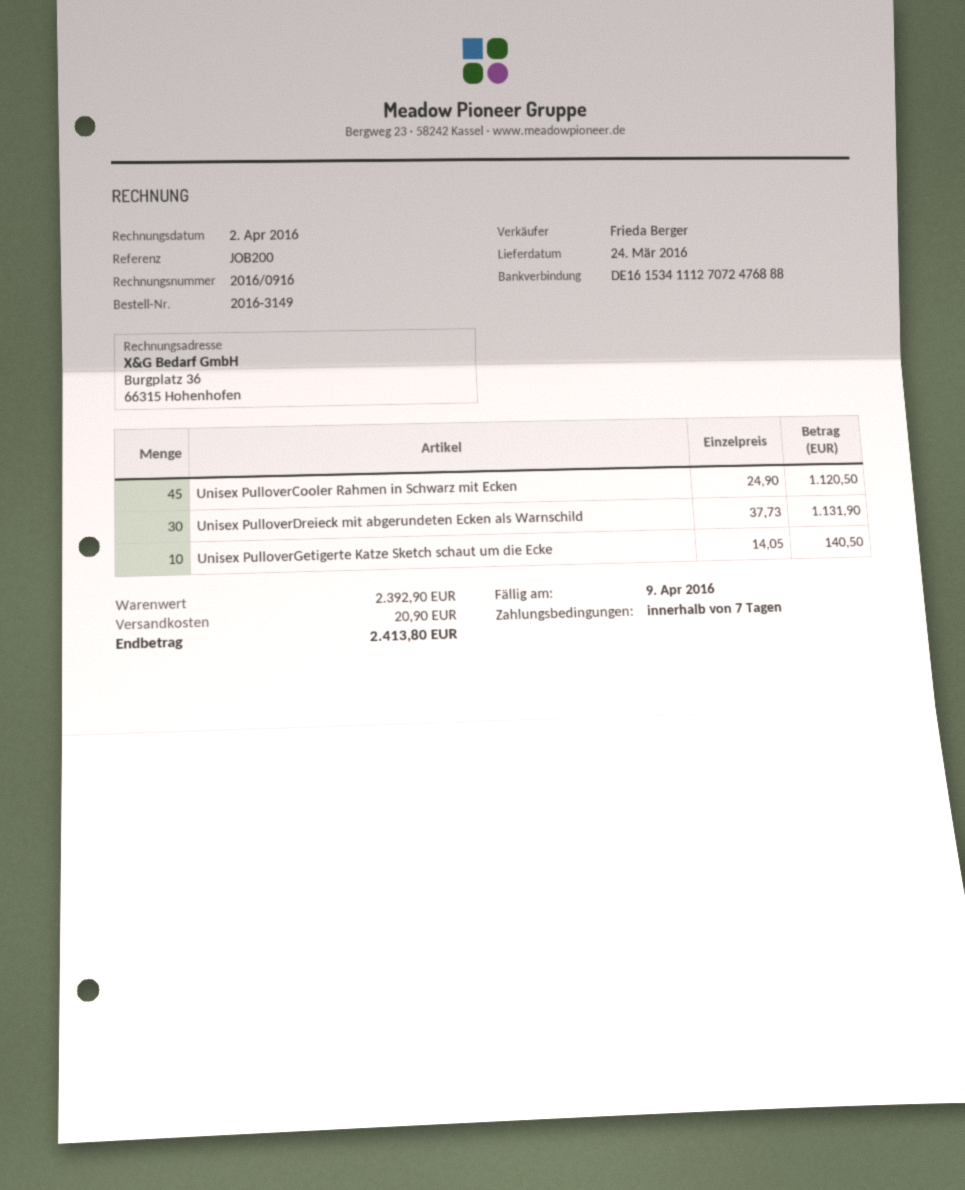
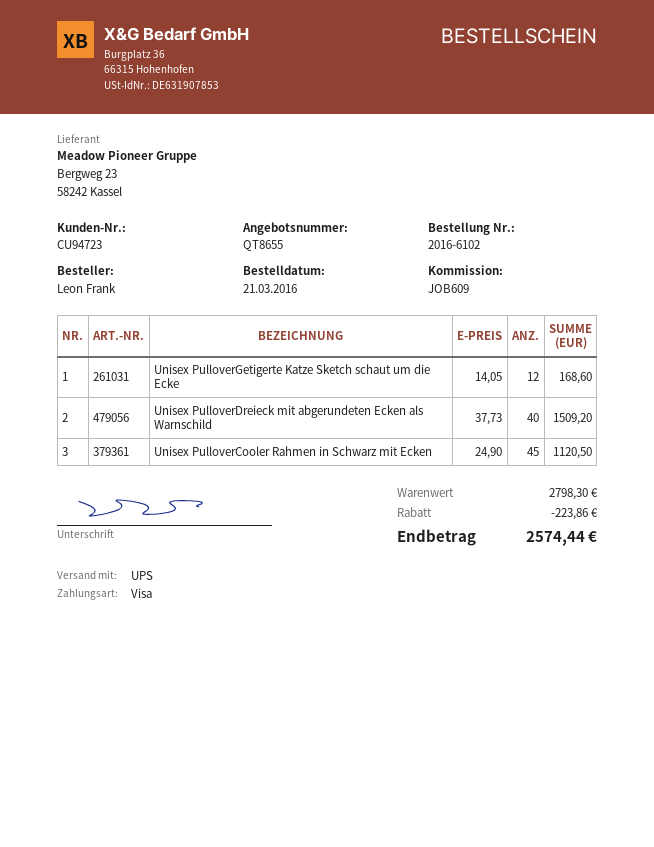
order number: 2016-3149 -> 2016-6102
reference: JOB200 -> JOB609
Unisex PulloverDreieck mit abgerundeten Ecken als Warnschild: 30 x 37.73 = 1131.90 -> 40 x 37.73 = 1509.20
Unisex PulloverGetigerte Katze Sketch schaut um die Ecke: 10 x 14.05 = 140.50 -> 12 x 14.05 = 168.60
subtotal: 2392.90 -> 2798.30
discount: none -> 223.86
shipping: 20.90 -> none
total: 2413.80 -> 2574.44

